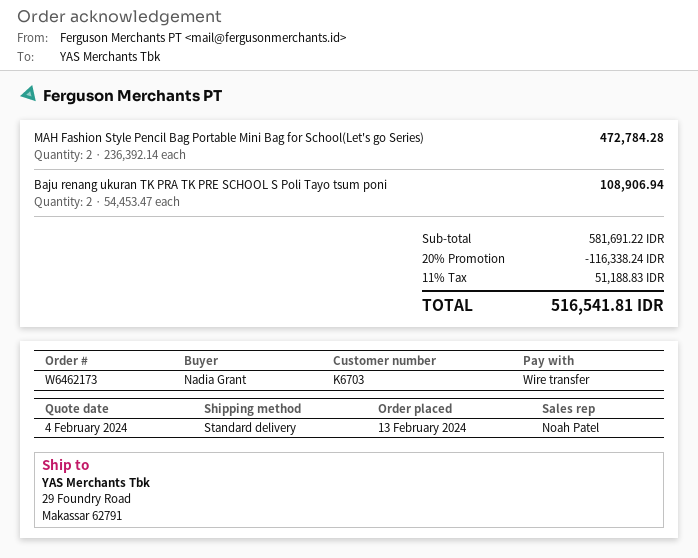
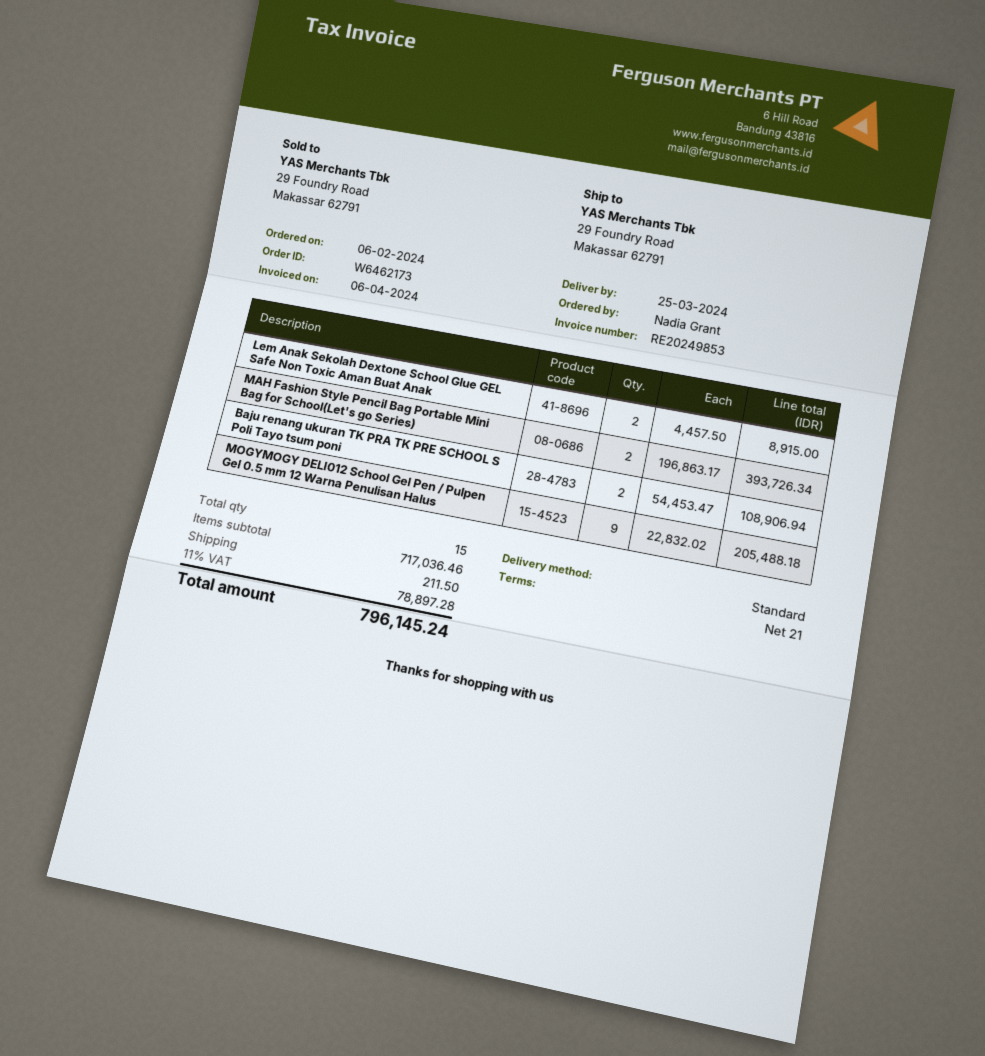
order date: 2024-02-13 -> 2024-02-06
MAH Fashion Style Pencil Bag Portable Mini Bag for School(Let's go Series): 2 x 236392.14 = 472784.28 -> 2 x 196863.17 = 393726.34
Lem Anak Sekolah Dextone School Glue GEL Safe Non Toxic Aman Buat Anak: none -> 2 x 4457.50 = 8915.00
MOGYMOGY DELI012 School Gel Pen / Pulpen Gel 0.5 mm 12 Warna Penulisan Halus: none -> 9 x 22832.02 = 205488.18
subtotal: 581691.22 -> 717036.46
discount: 20% = 116338.24 -> none
shipping: none -> 211.50
tax: 11% = 51188.83 -> 11% = 78897.28
total: 516541.81 -> 796145.24

